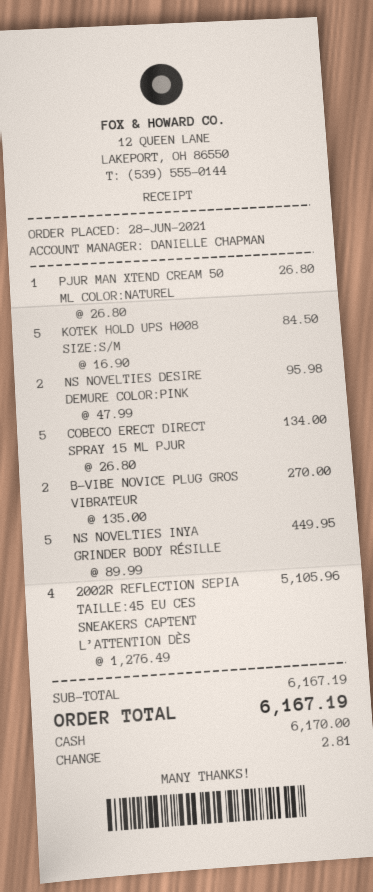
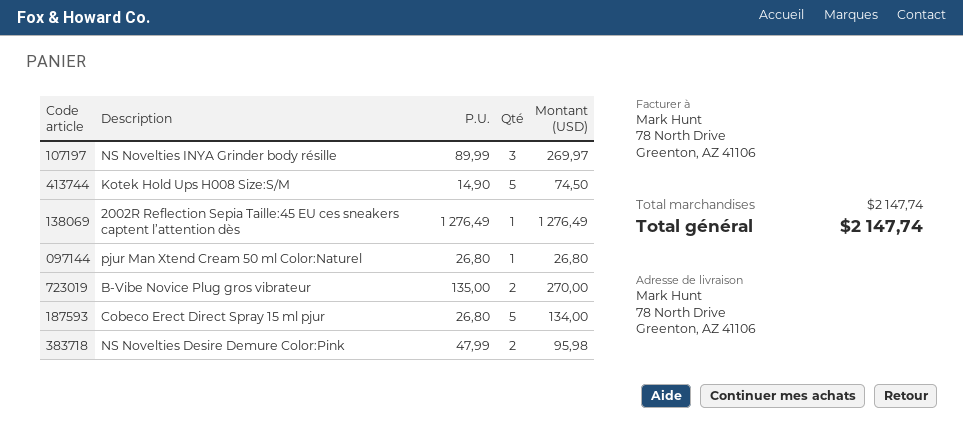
KOTEK HOLD UPS H008 SIZE:S/M: 5 x 16.90 = 84.50 -> 5 x 14.90 = 74.50
NS NOVELTIES INYA GRINDER BODY RÉSILLE: 5 x 89.99 = 449.95 -> 3 x 89.99 = 269.97
2002R REFLECTION SEPIA TAILLE:45 EU CES SNEAKERS CAPTENT L’ATTENTION DÈS: 4 x 1276.49 = 5105.96 -> 1 x 1276.49 = 1276.49
subtotal: 6167.19 -> 2147.74
total: 6167.19 -> 2147.74

